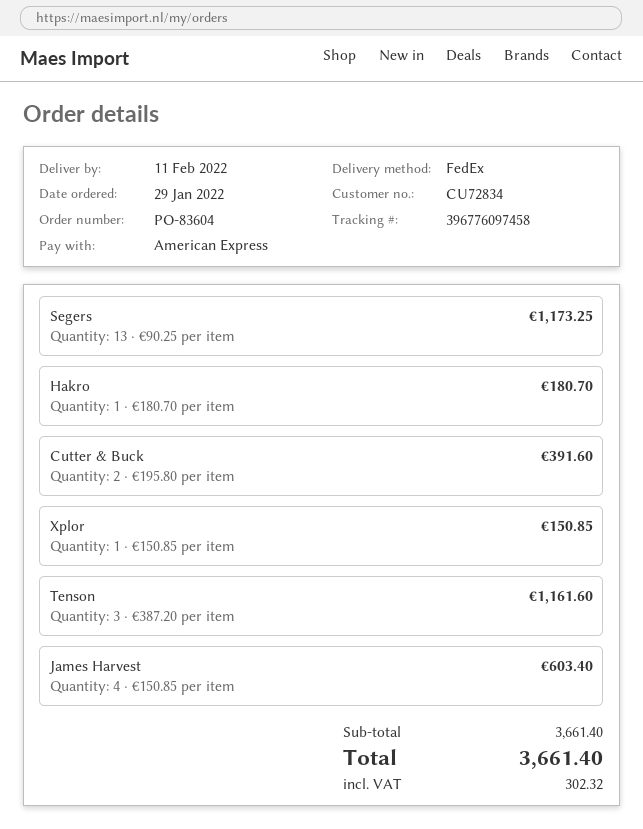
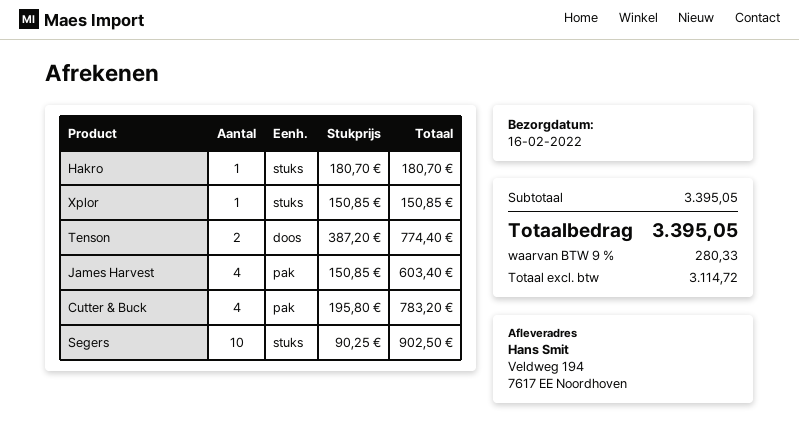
delivery date: 2022-02-11 -> 2022-02-16
Segers: 13 x 90.25 = 1173.25 -> 10 x 90.25 = 902.50
Cutter & Buck: 2 x 195.80 = 391.60 -> 4 x 195.80 = 783.20
Tenson: 3 x 387.20 = 1161.60 -> 2 x 387.20 = 774.40
subtotal: 3661.40 -> 3395.05
tax: 302.32 -> 280.33
total: 3661.40 -> 3395.05

